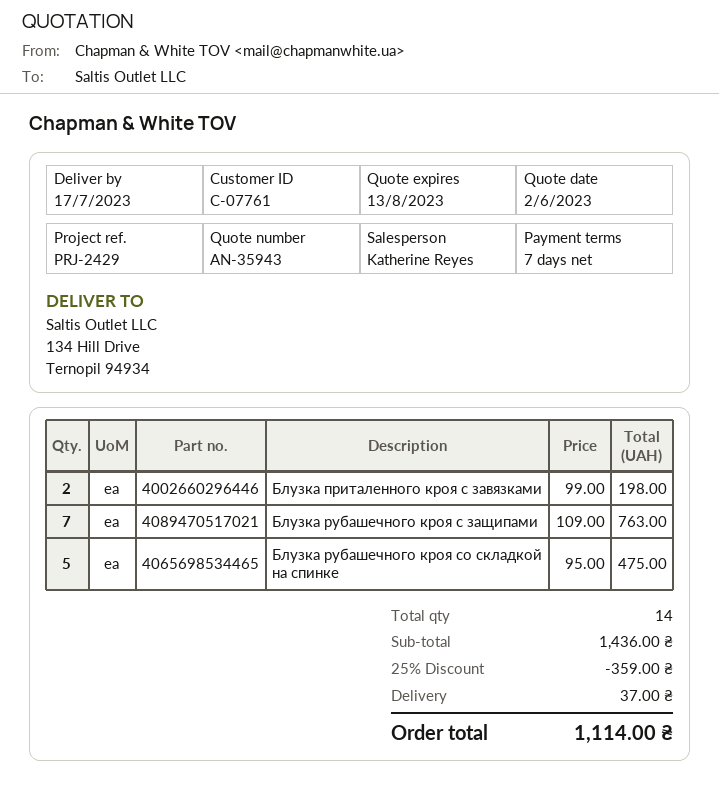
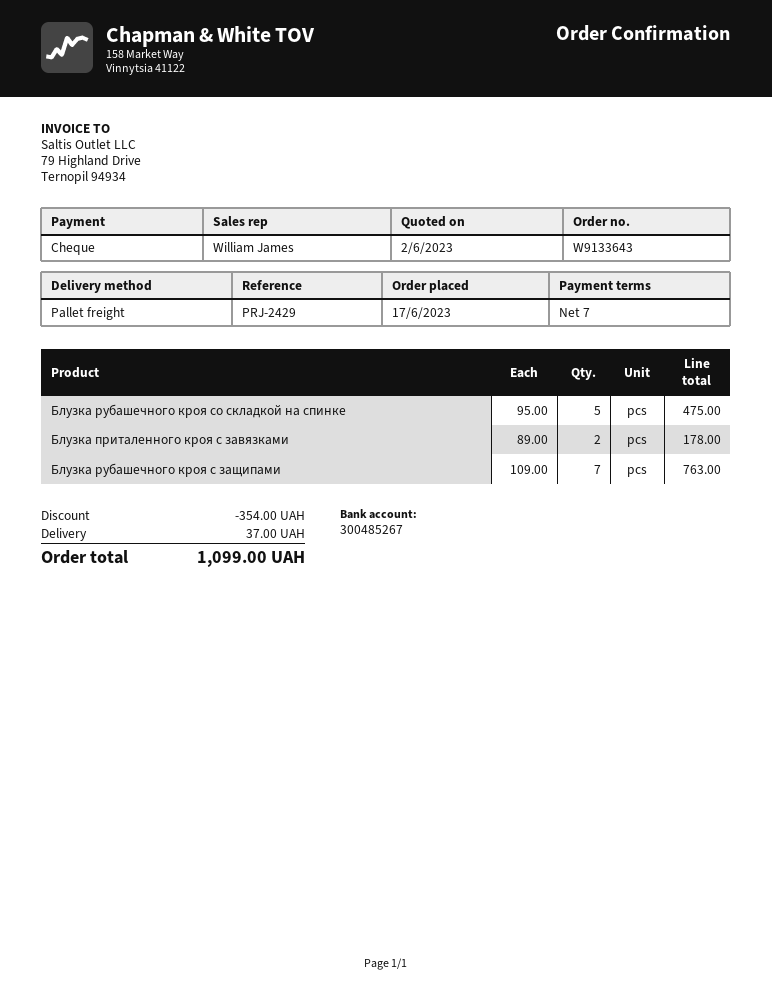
sales rep: Katherine Reyes -> William James
Блузка приталенного кроя с завязками: 2 x 99.00 = 198.00 -> 2 x 89.00 = 178.00
discount: 359.00 -> 354.00
total: 1114.00 -> 1099.00

